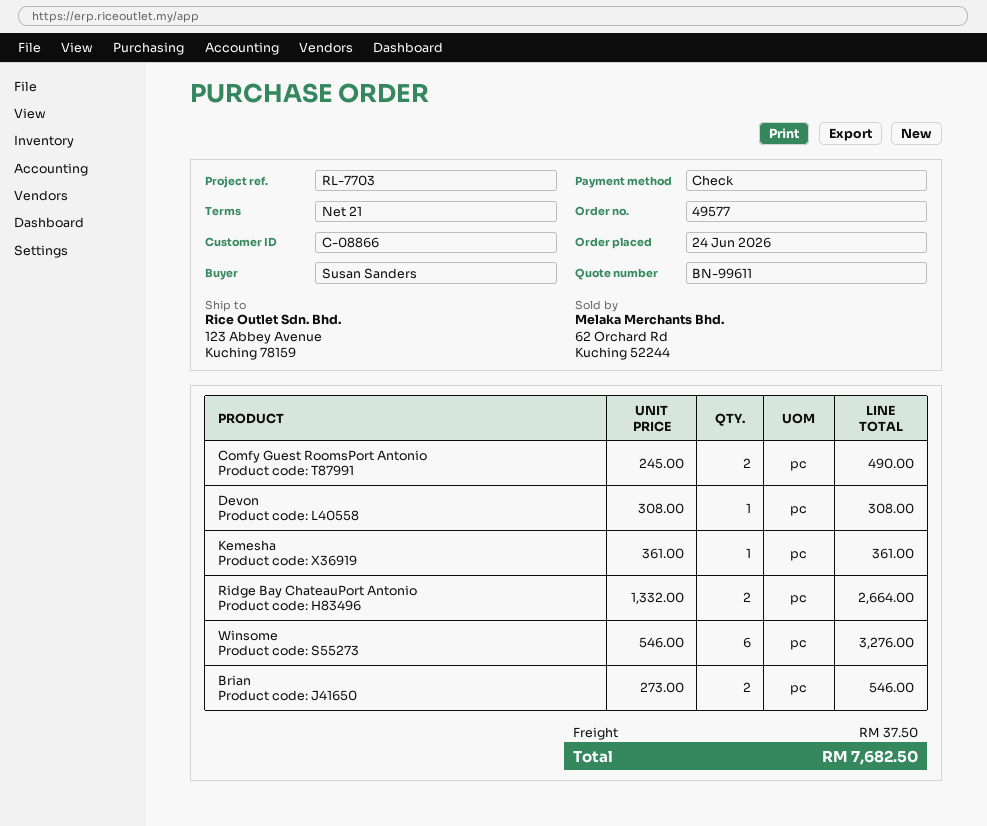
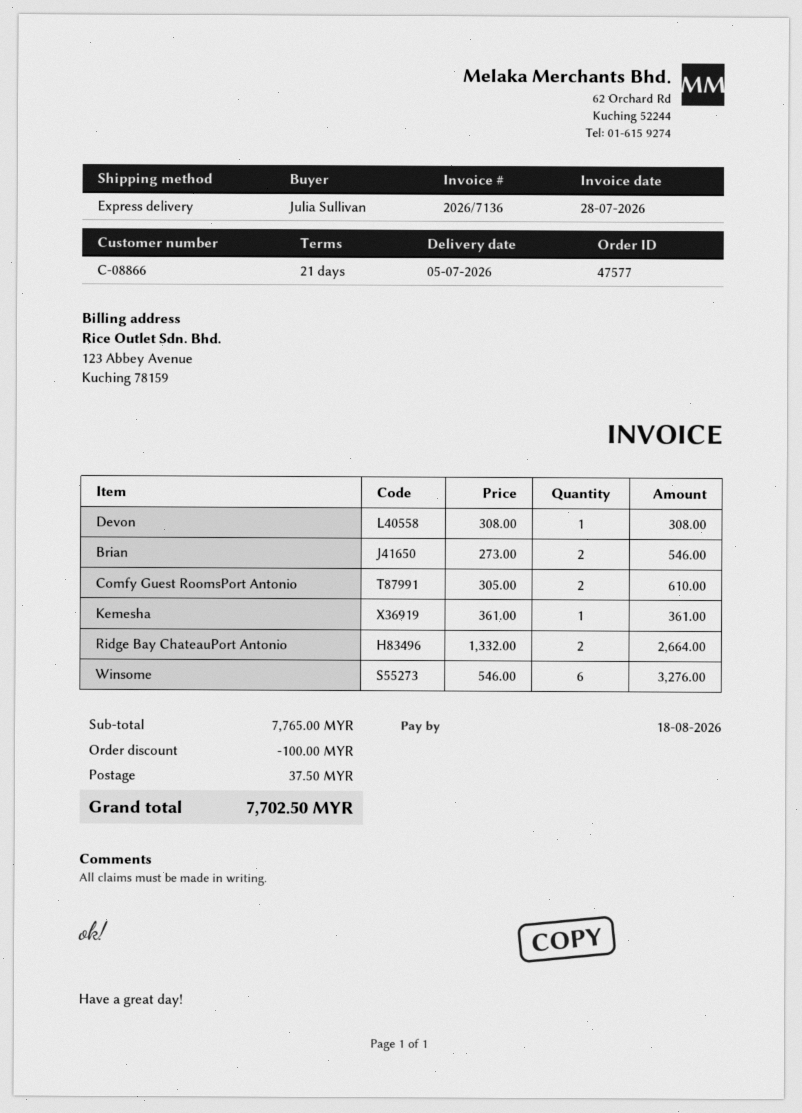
order number: 49577 -> 47577
ordered by: Susan Sanders -> Julia Sullivan
Comfy Guest RoomsPort Antonio: 2 x 245.00 = 490.00 -> 2 x 305.00 = 610.00
discount: none -> 100.00
total: 7682.50 -> 7702.50

